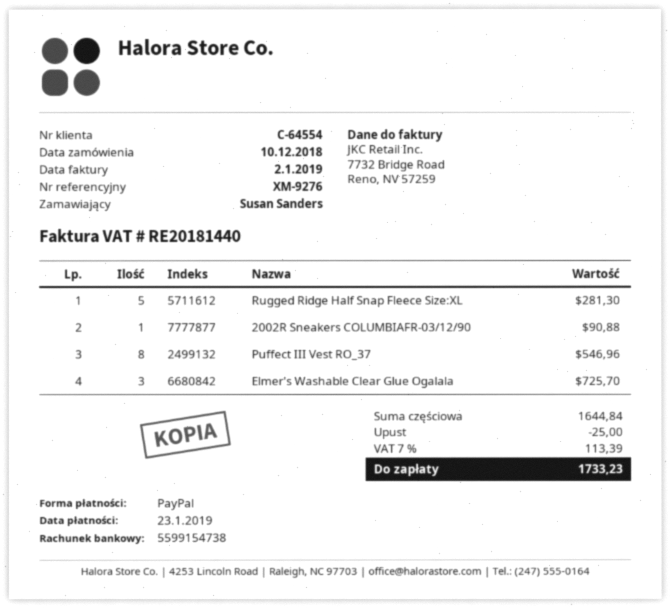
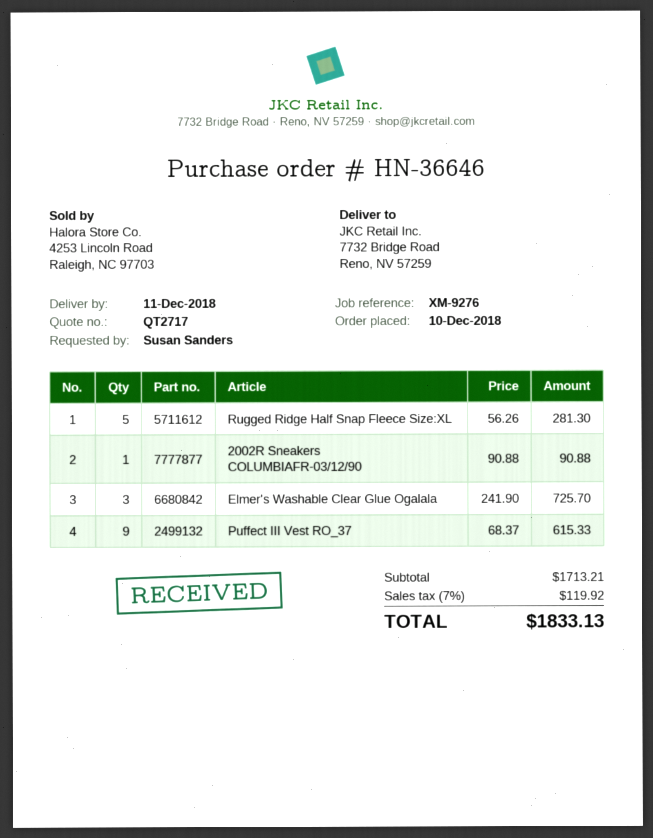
Puffect III Vest RO_37: 8 for 546.96 -> 9 for 615.33
subtotal: 1644.84 -> 1713.21
discount: 25.00 -> none
tax: 7% = 113.39 -> 7% = 119.92
total: 1733.23 -> 1833.13

